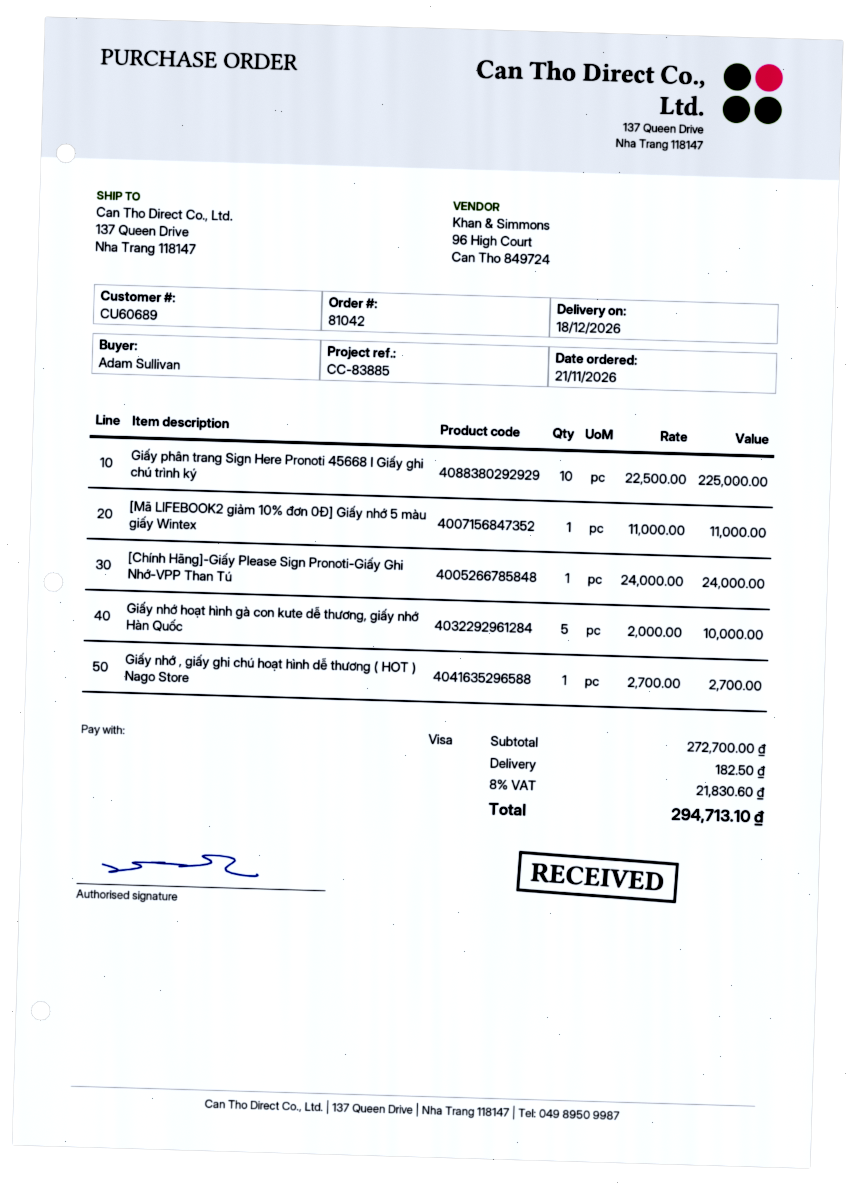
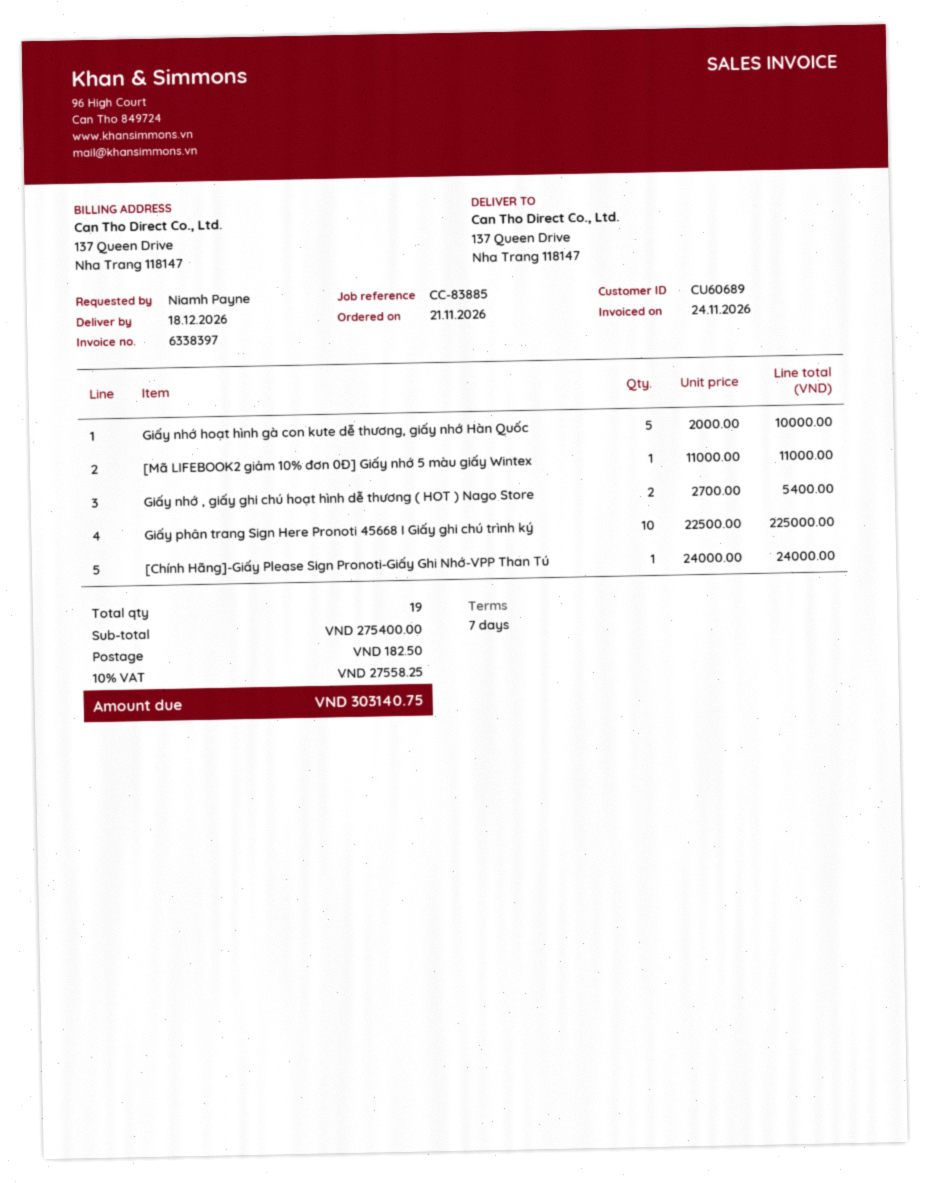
ordered by: Adam Sullivan -> Niamh Payne
Giấy nhớ , giấy ghi chú hoạt hình dễ thương ( HOT ) Nago Store: 1 x 2700.00 = 2700.00 -> 2 x 2700.00 = 5400.00
subtotal: 272700.00 -> 275400.00
tax: 8% = 21830.60 -> 10% = 27558.25
total: 294713.10 -> 303140.75

